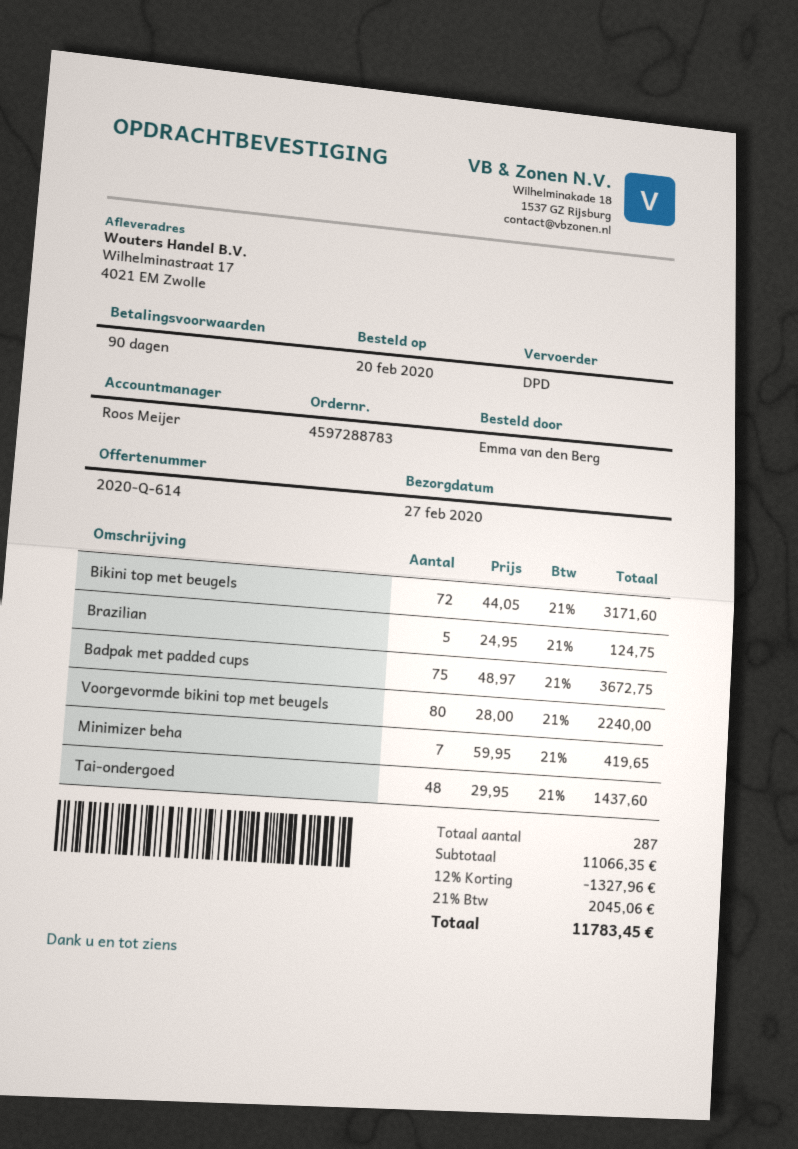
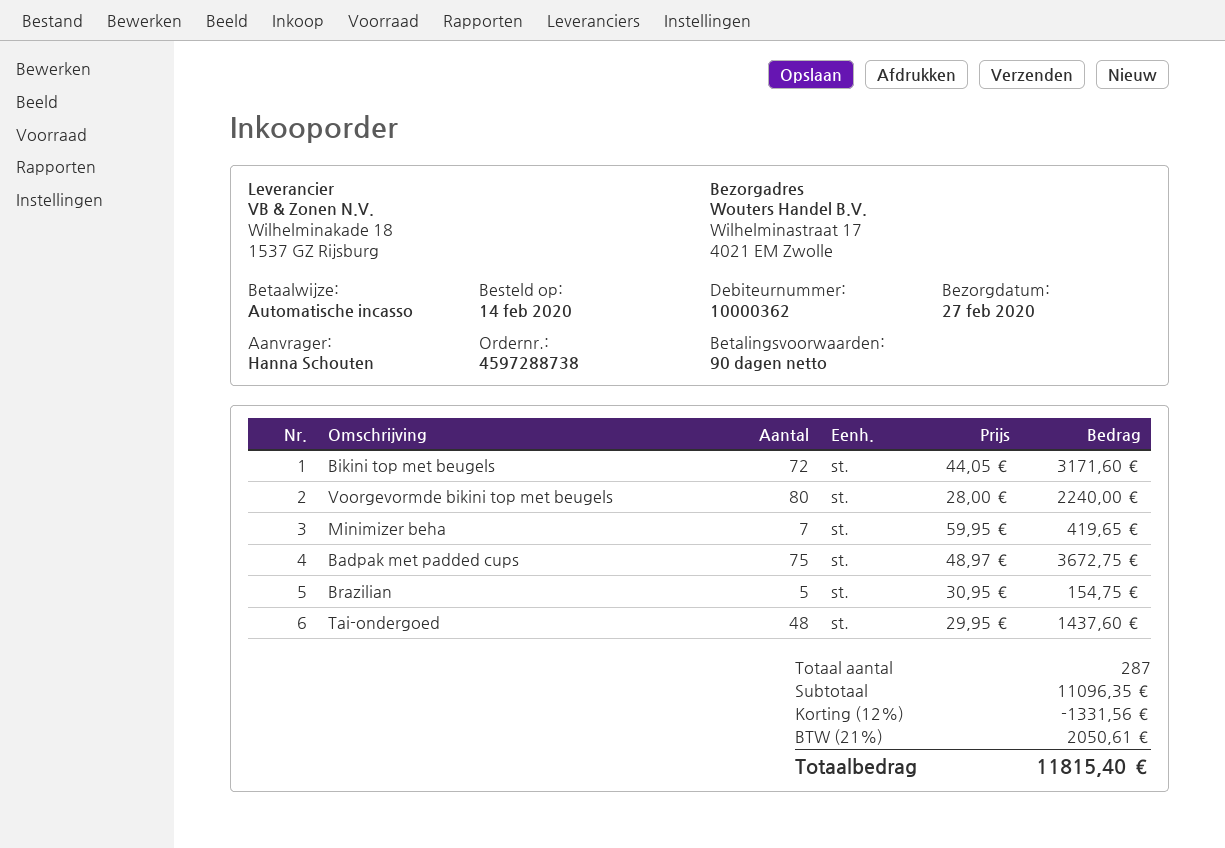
order number: 4597288783 -> 4597288738
order date: 2020-02-20 -> 2020-02-14
ordered by: Emma van den Berg -> Hanna Schouten
Brazilian: 5 x 24.95 = 124.75 -> 5 x 30.95 = 154.75
subtotal: 11066.35 -> 11096.35
discount: 12% = 1327.96 -> 12% = 1331.56
tax: 21% = 2045.06 -> 21% = 2050.61
total: 11783.45 -> 11815.40

